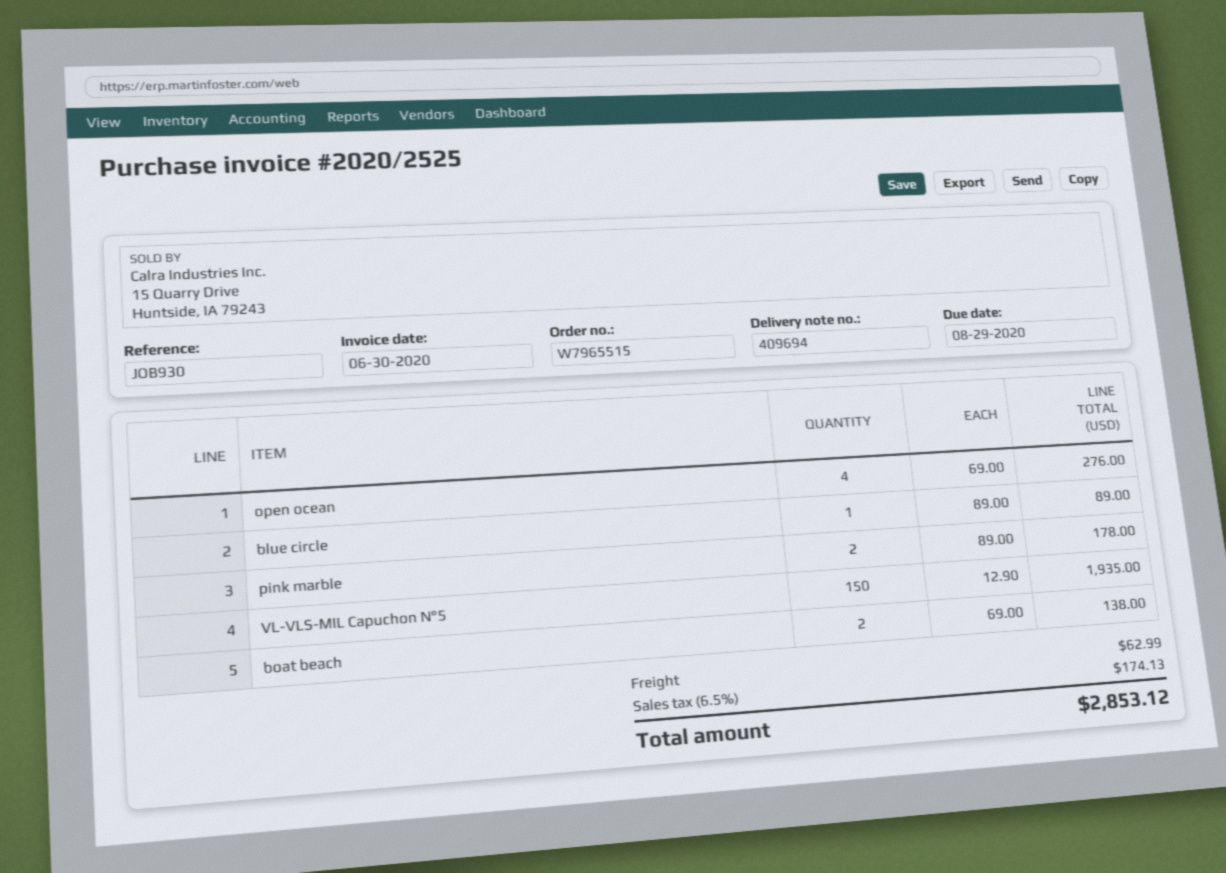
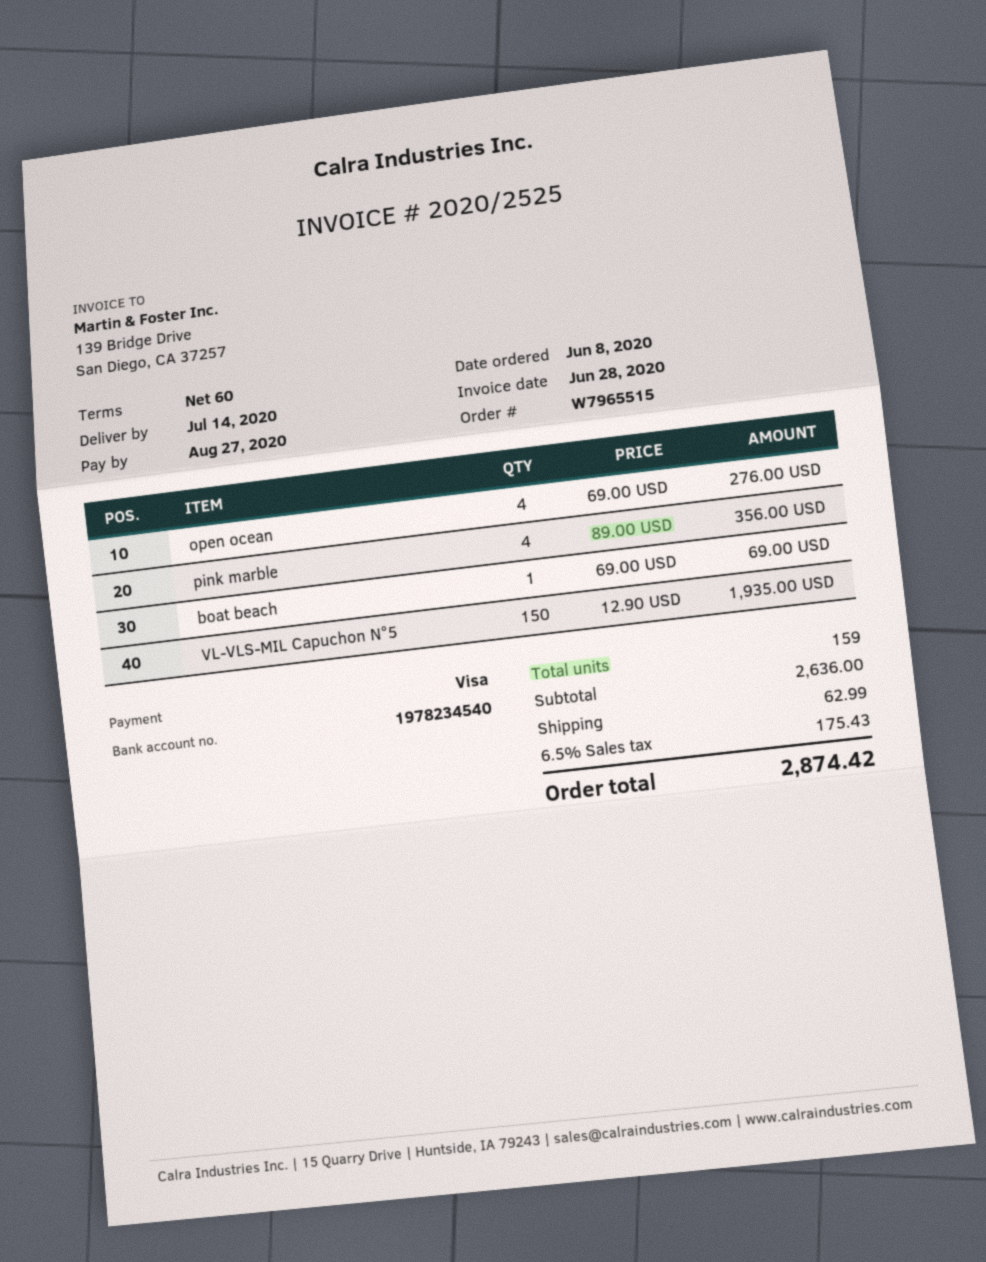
invoice date: 2020-06-30 -> 2020-06-28
due date: 2020-08-29 -> 2020-08-27
blue circle: 1 x 89.00 = 89.00 -> none
pink marble: 2 x 89.00 = 178.00 -> 4 x 89.00 = 356.00
boat beach: 2 x 69.00 = 138.00 -> 1 x 69.00 = 69.00
tax: 6.5% = 174.13 -> 6.5% = 175.43
total: 2853.12 -> 2874.42

